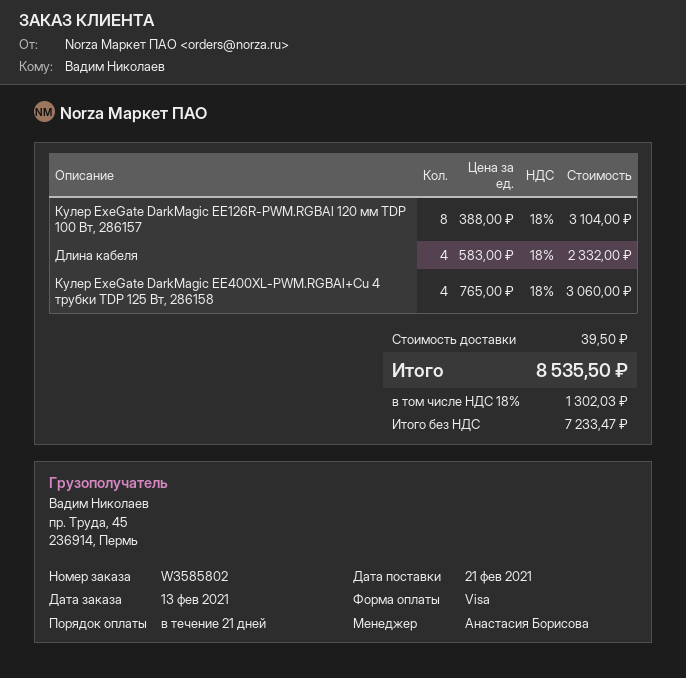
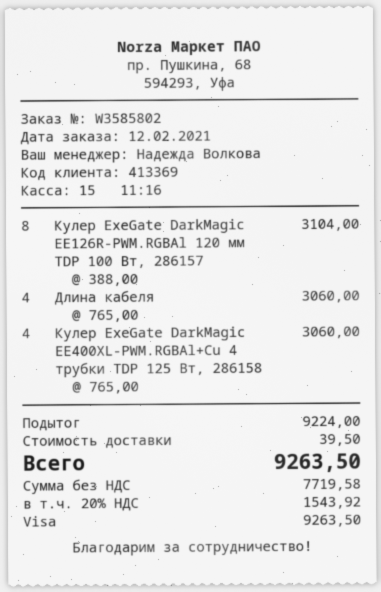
order date: 2021-02-13 -> 2021-02-12
sales rep: Анастасия Борисова -> Надежда Волкова
Длина кабеля: 4 x 583.00 = 2332.00 -> 4 x 765.00 = 3060.00
net: 7233.47 -> 7719.58
tax: 18% = 1302.03 -> 20% = 1543.92
total: 8535.50 -> 9263.50

